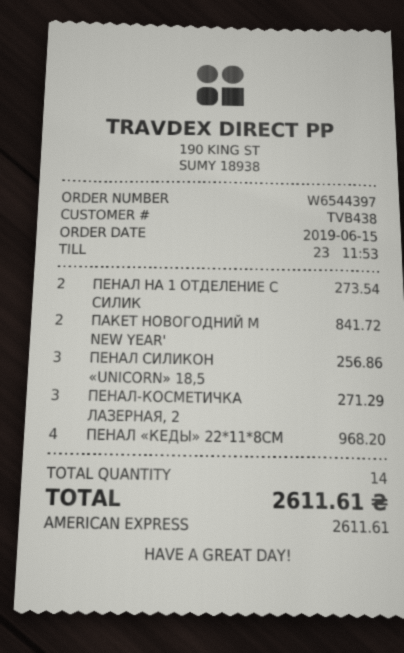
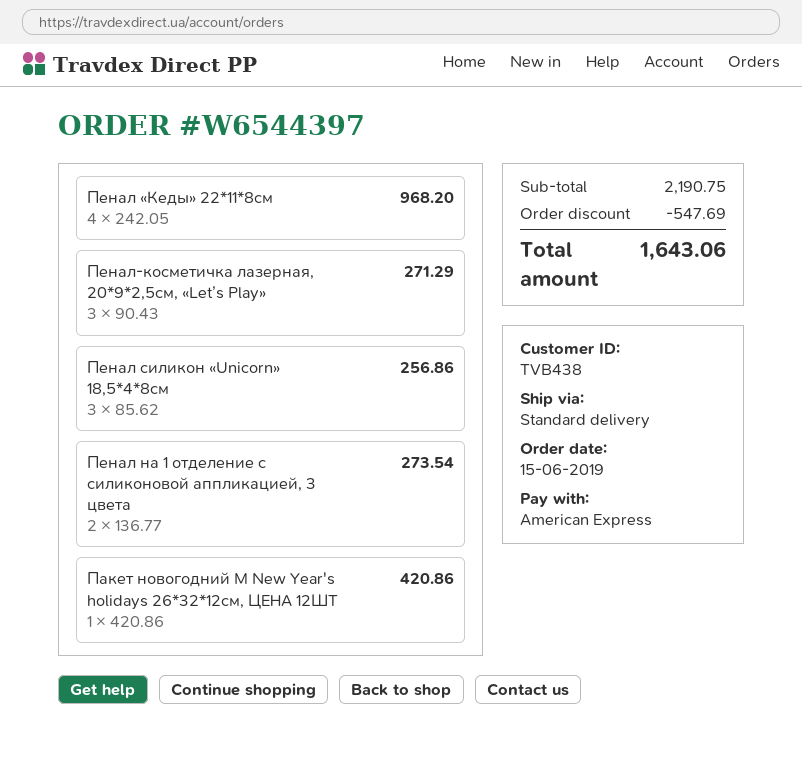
ПАКЕТ НОВОГОДНИЙ M NEW YEAR': 2 for 841.72 -> 1 for 420.86
discount: none -> 547.69
total: 2611.61 -> 1643.06

